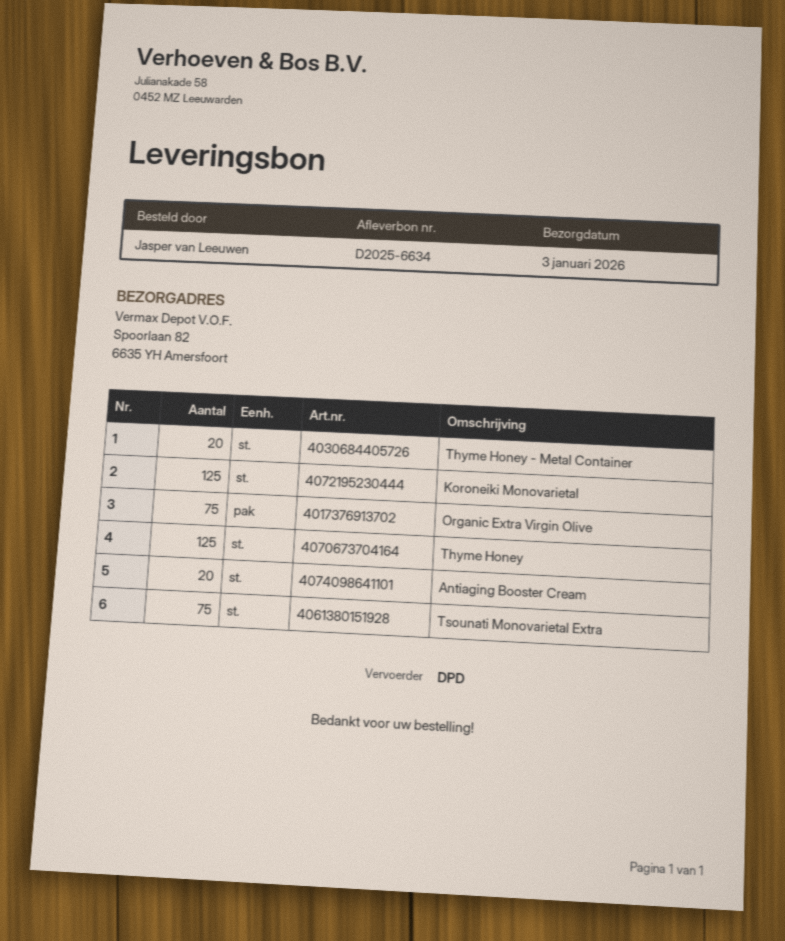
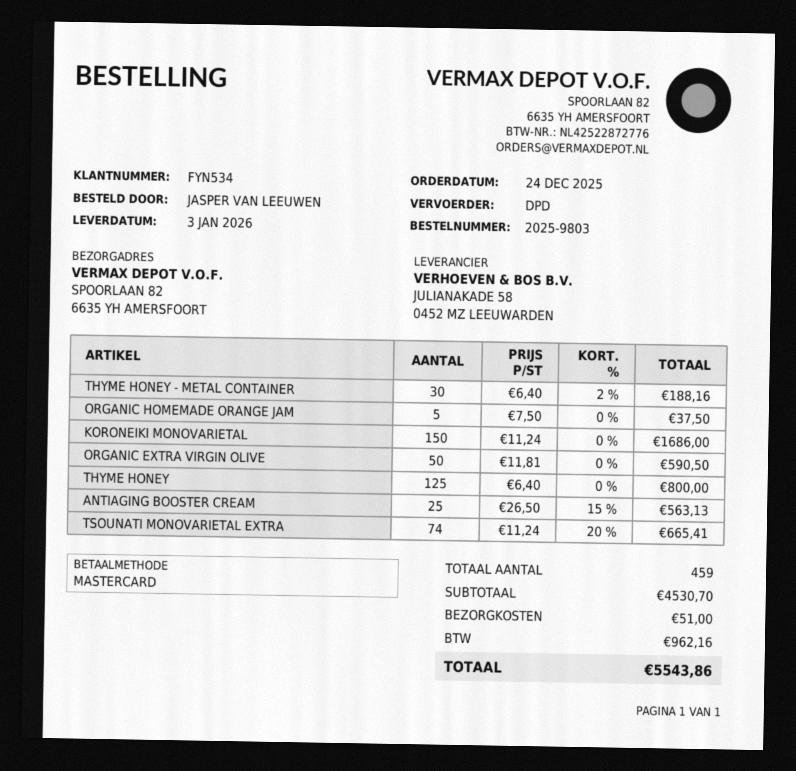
Thyme Honey - Metal Container: 20 -> 30
Koroneiki Monovarietal: 125 -> 150
Organic Extra Virgin Olive: 75 -> 50
Antiaging Booster Cream: 20 -> 25
Tsounati Monovarietal Extra: 75 -> 74
ORGANIC HOMEMADE ORANGE JAM: none -> 5

